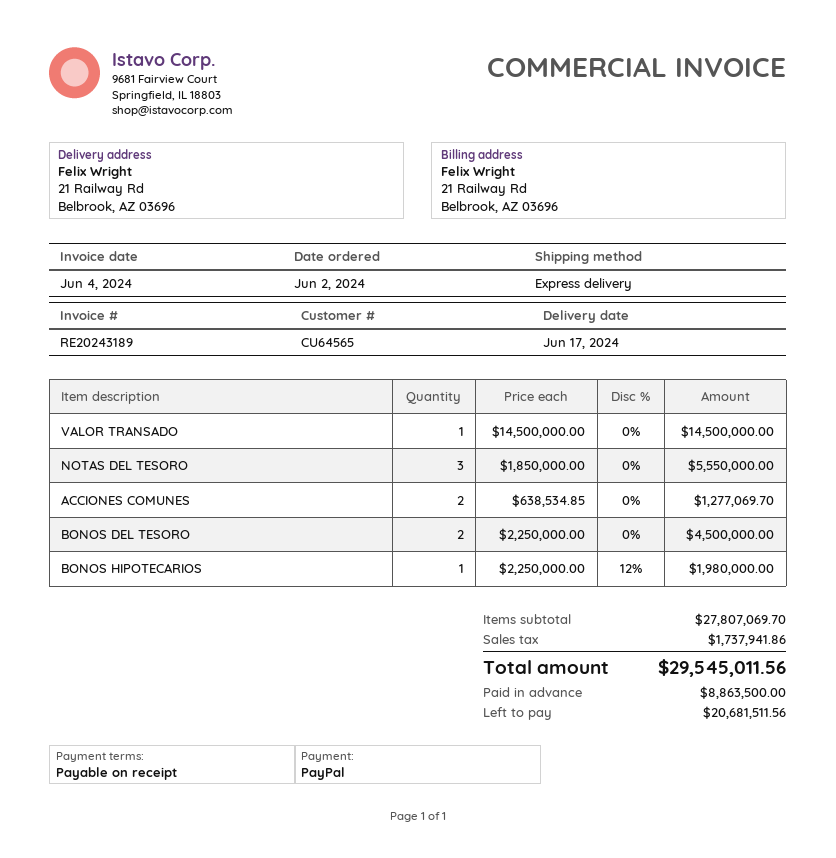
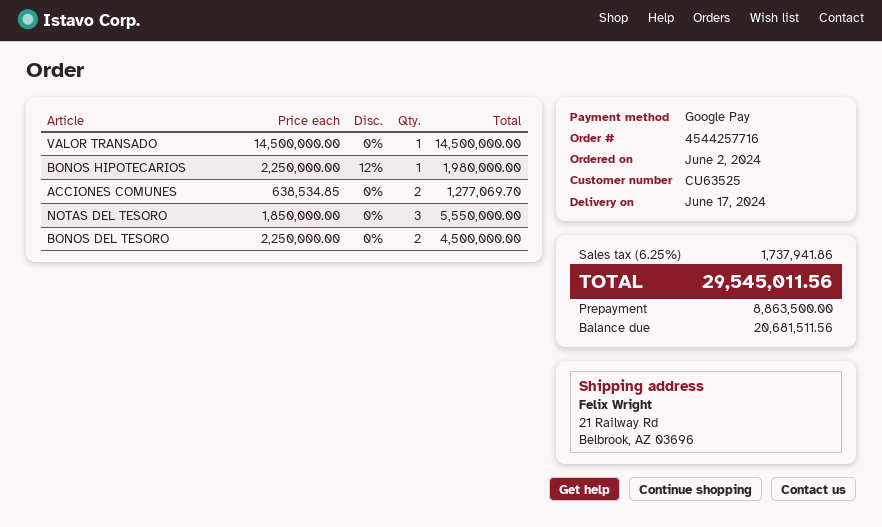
customer number: CU64565 -> CU63525
payment method: PayPal -> Google Pay

